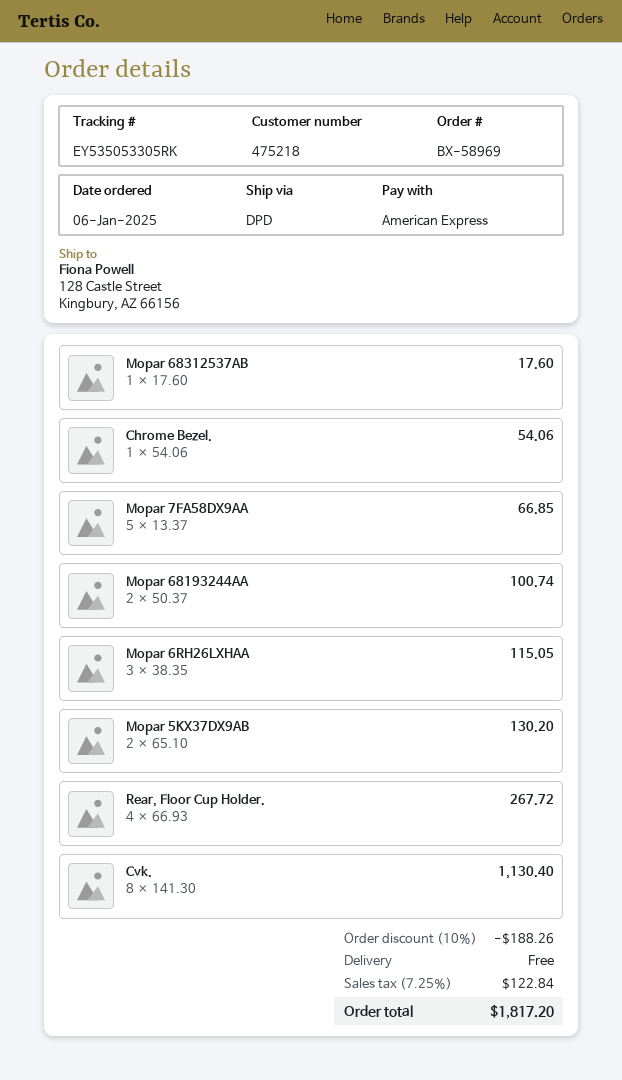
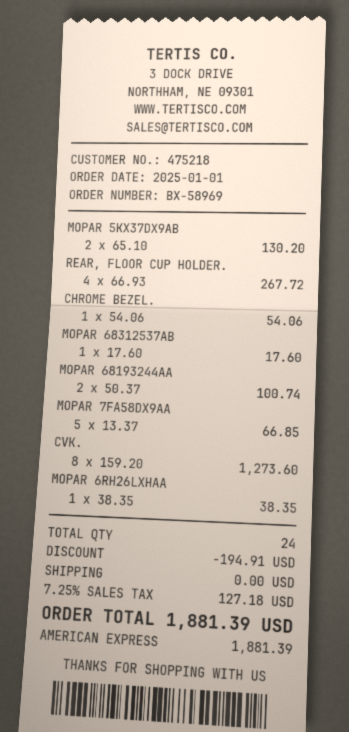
order date: 2025-01-06 -> 2025-01-01
Mopar 6RH26LXHAA: 3 x 38.35 = 115.05 -> 1 x 38.35 = 38.35
Cvk.: 8 x 141.30 = 1130.40 -> 8 x 159.20 = 1273.60
discount: 188.26 -> 194.91
tax: 7.25% = 122.84 -> 7.25% = 127.18
total: 1817.20 -> 1881.39

